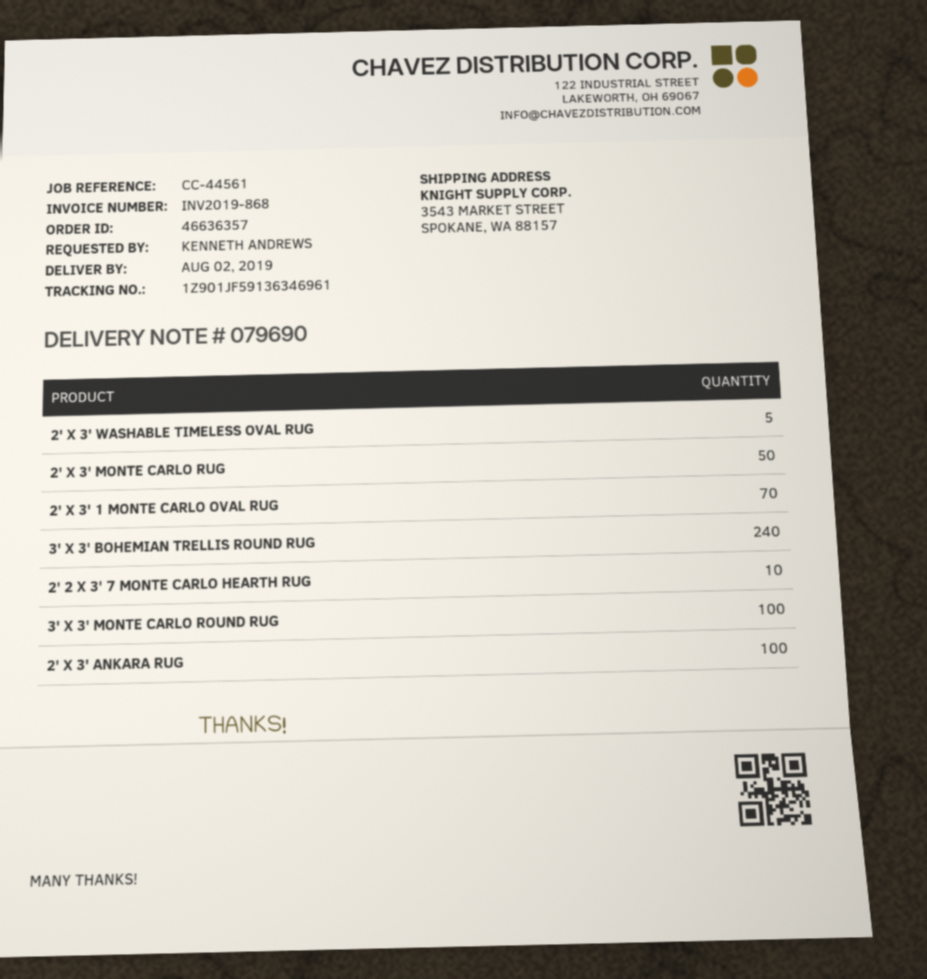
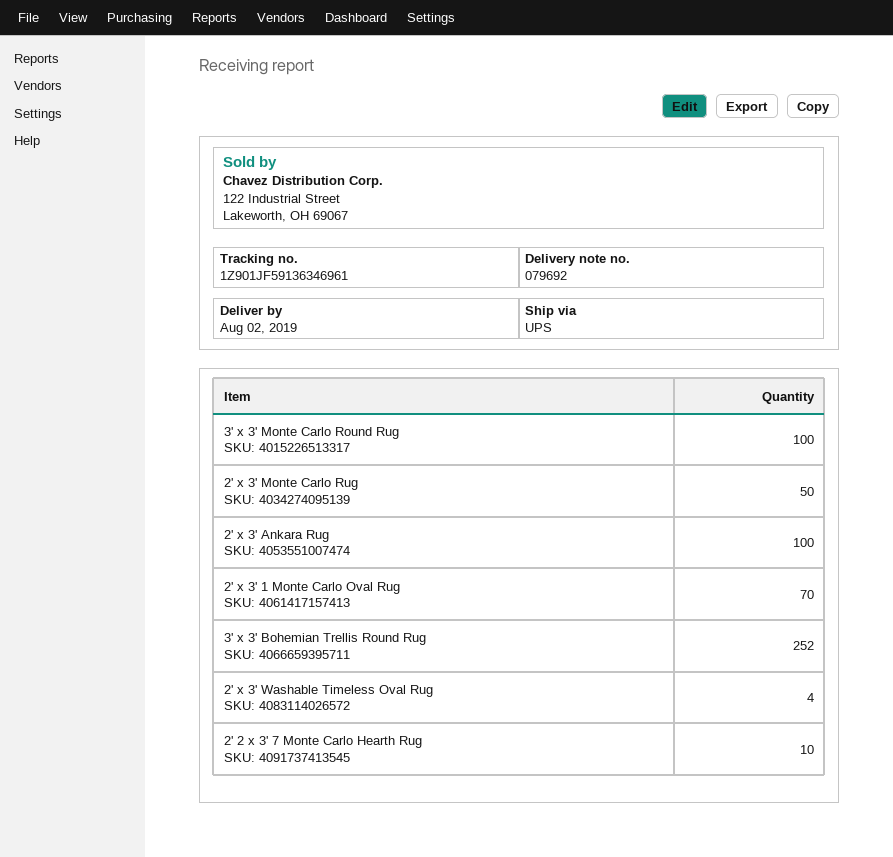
delivery note number: 079690 -> 079692
2' X 3' WASHABLE TIMELESS OVAL RUG: 5 -> 4
3' X 3' BOHEMIAN TRELLIS ROUND RUG: 240 -> 252

